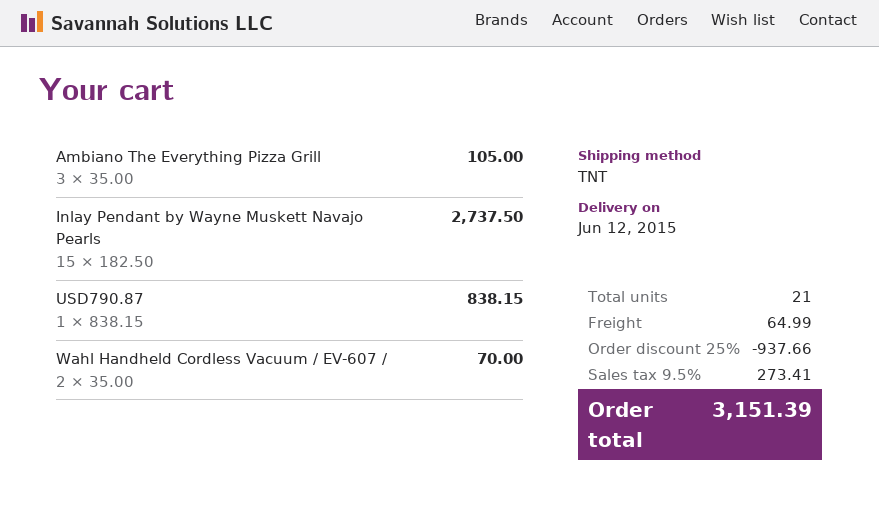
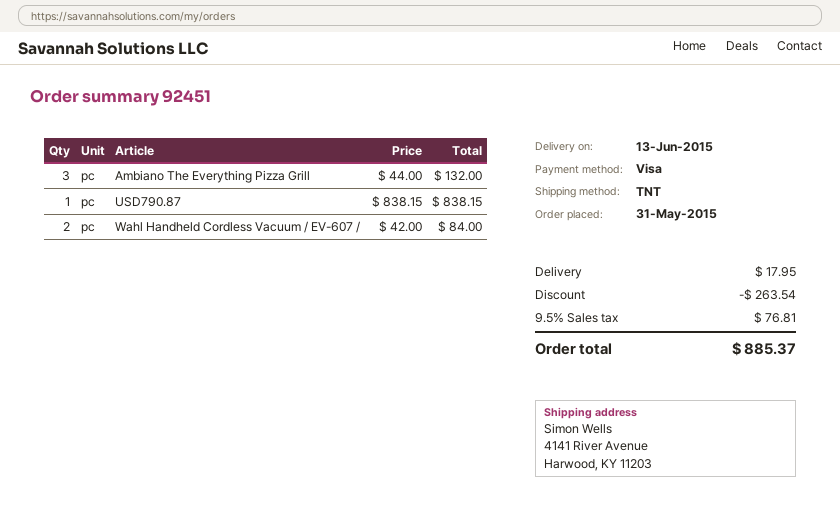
delivery date: 2015-06-12 -> 2015-06-13
Ambiano The Everything Pizza Grill: 3 x 35.00 = 105.00 -> 3 x 44.00 = 132.00
Inlay Pendant by Wayne Muskett Navajo Pearls: 15 x 182.50 = 2737.50 -> none
Wahl Handheld Cordless Vacuum / EV-607 /: 2 x 35.00 = 70.00 -> 2 x 42.00 = 84.00
discount: 937.66 -> 263.54
shipping: 64.99 -> 17.95
tax: 9.5% = 273.41 -> 9.5% = 76.81
total: 3151.39 -> 885.37

